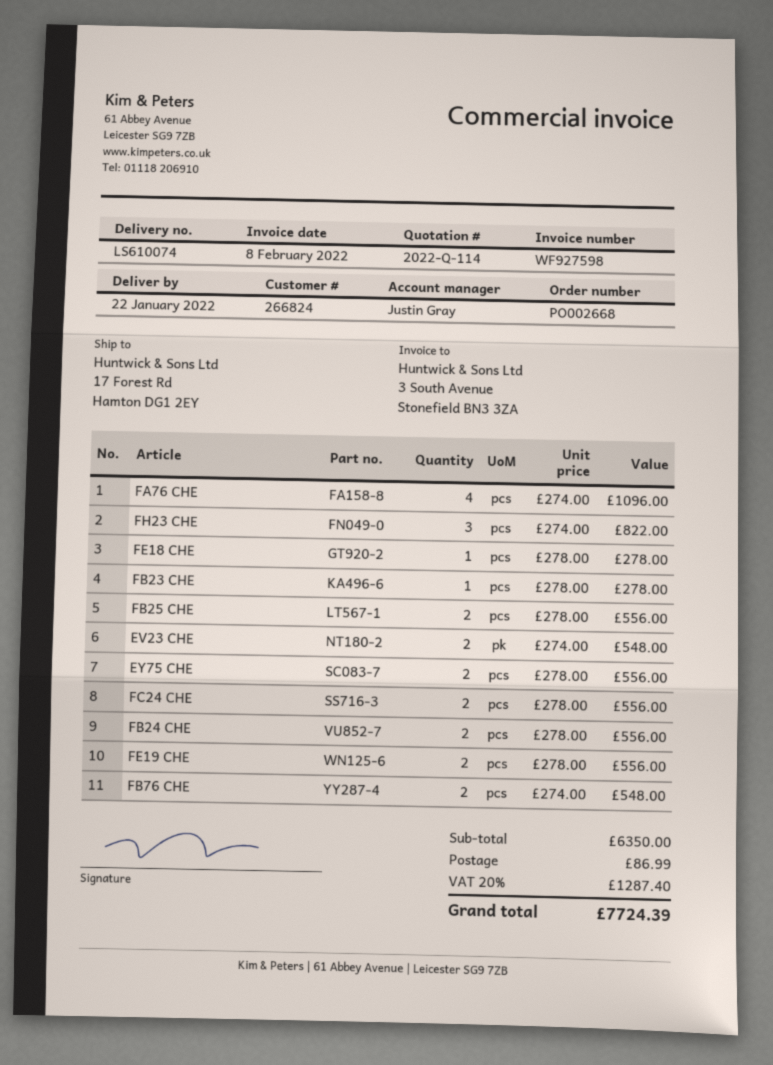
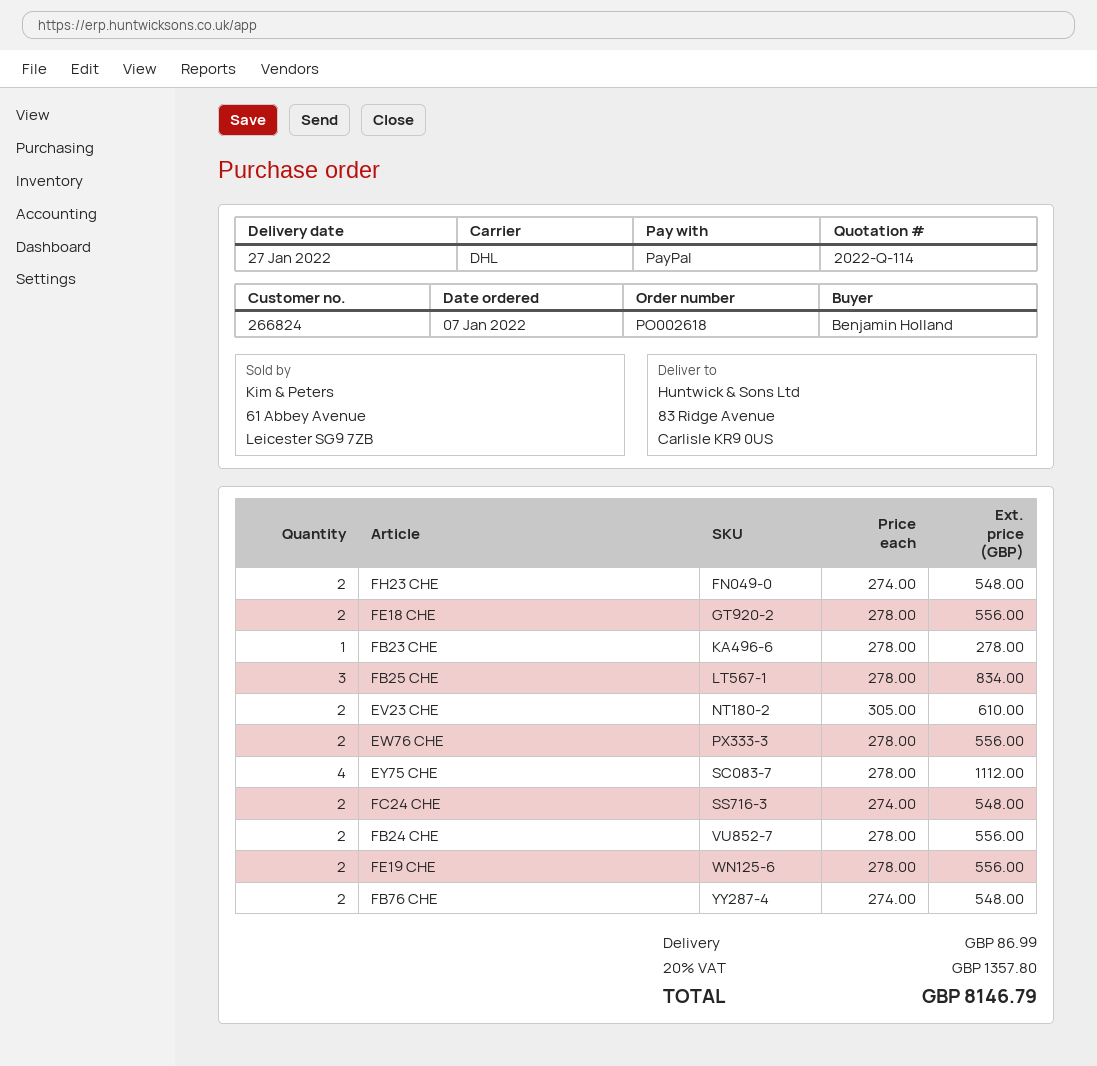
order number: PO002668 -> PO002618
delivery date: 2022-01-22 -> 2022-01-27
ship to: 17 Forest Rd, Hamton DG1 2EY -> 83 Ridge Avenue, Carlisle KR9 0US
FA76 CHE: 4 x 274.00 = 1096.00 -> none
FH23 CHE: 3 x 274.00 = 822.00 -> 2 x 274.00 = 548.00
FE18 CHE: 1 x 278.00 = 278.00 -> 2 x 278.00 = 556.00
FB25 CHE: 2 x 278.00 = 556.00 -> 3 x 278.00 = 834.00
EV23 CHE: 2 x 274.00 = 548.00 -> 2 x 305.00 = 610.00
EY75 CHE: 2 x 278.00 = 556.00 -> 4 x 278.00 = 1112.00
FC24 CHE: 2 x 278.00 = 556.00 -> 2 x 274.00 = 548.00
EW76 CHE: none -> 2 x 278.00 = 556.00
tax: 20% = 1287.40 -> 20% = 1357.80
total: 7724.39 -> 8146.79

